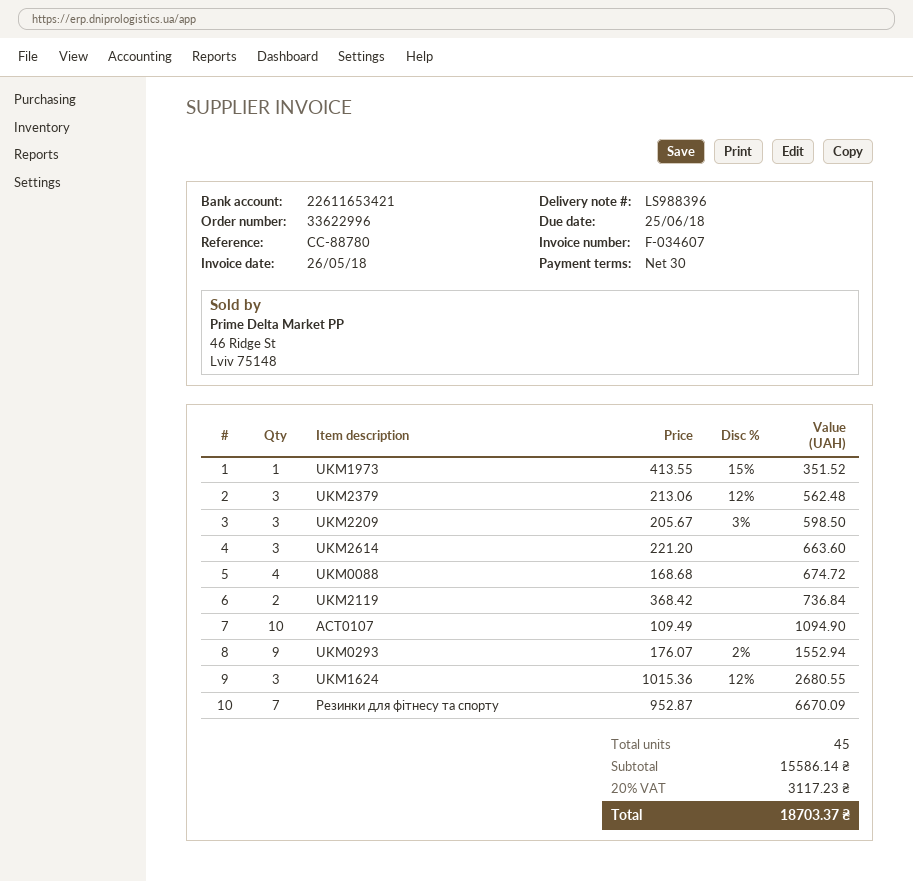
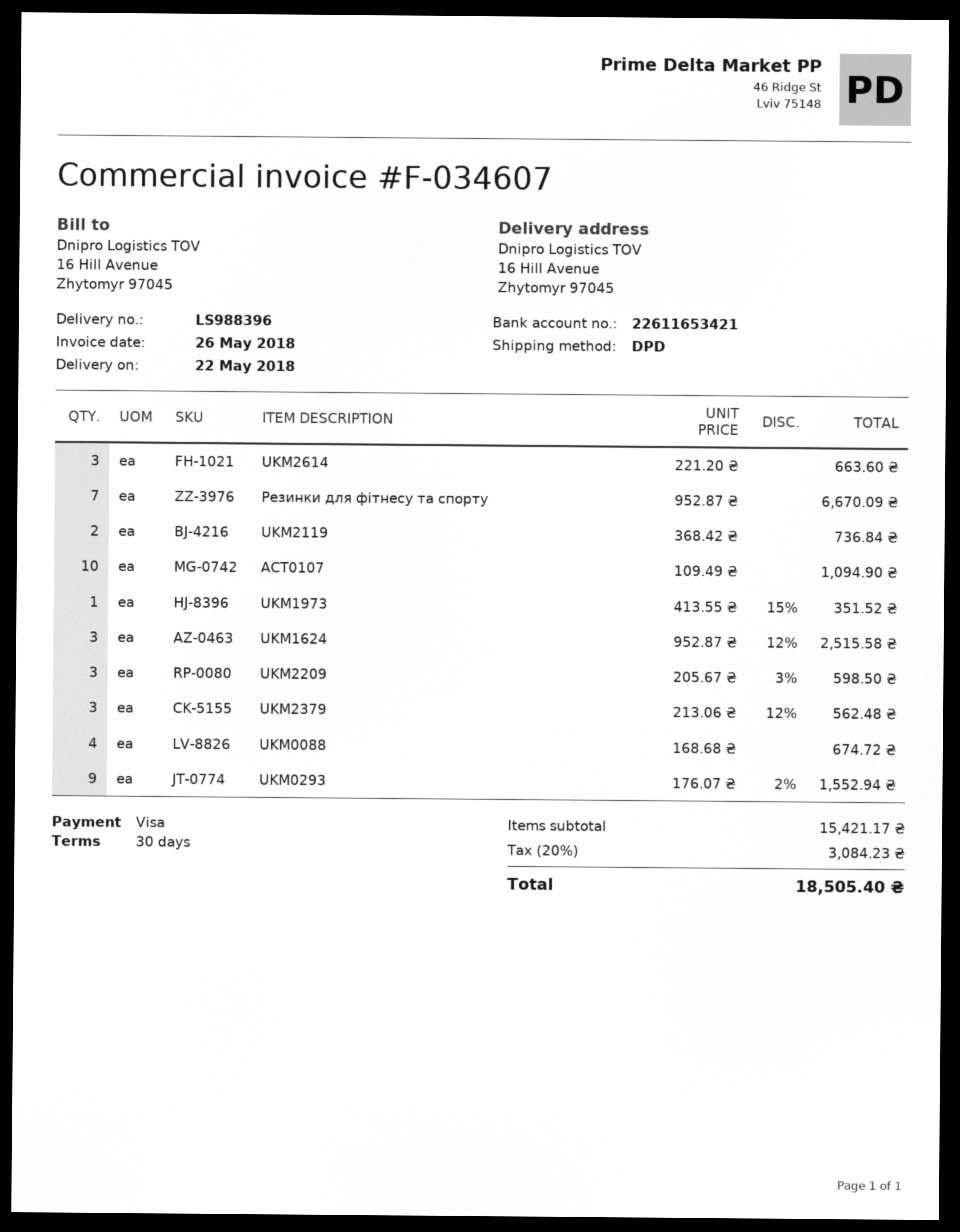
UKM1624: 3 x 1015.36 - 12% = 2680.55 -> 3 x 952.87 - 12% = 2515.58
subtotal: 15586.14 -> 15421.17
tax: 20% = 3117.23 -> 20% = 3084.23
total: 18703.37 -> 18505.40

